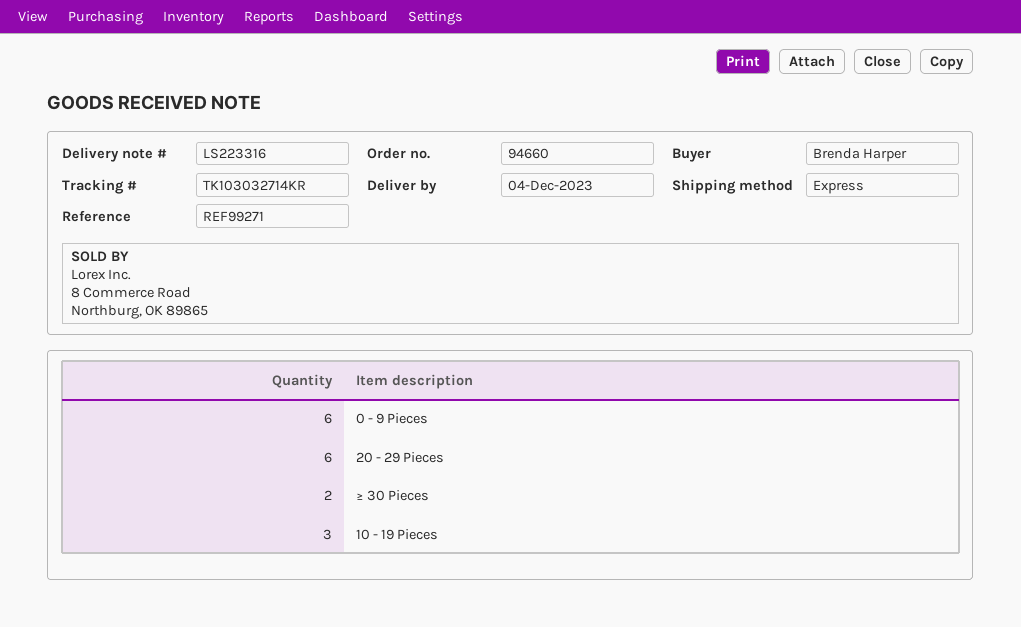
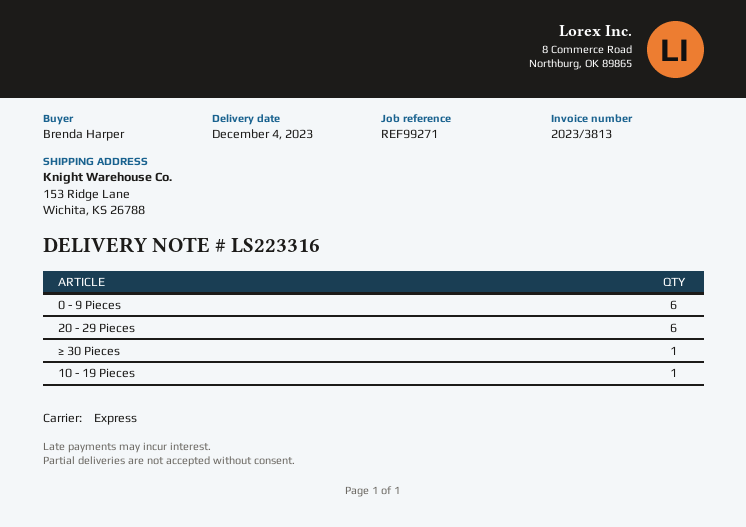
≥ 30 Pieces: 2 -> 1
10 - 19 Pieces: 3 -> 1

